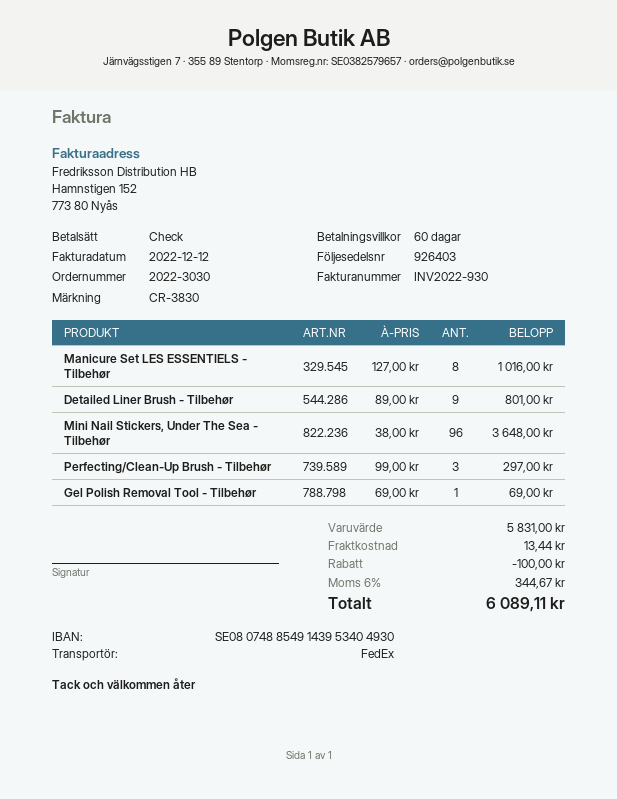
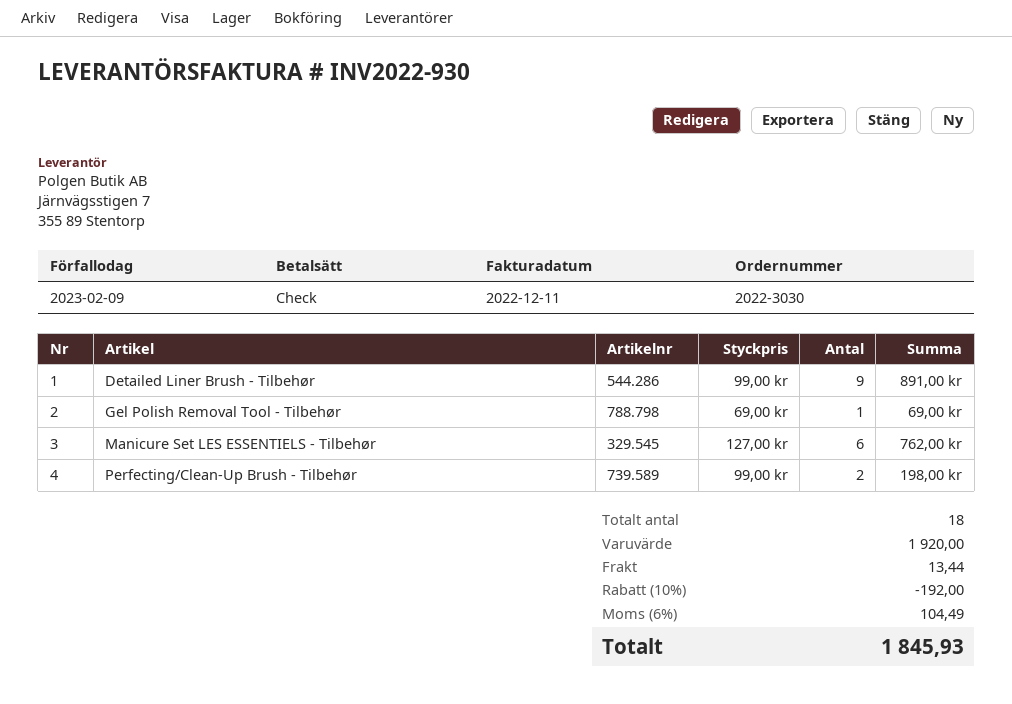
invoice date: 2022-12-12 -> 2022-12-11
Manicure Set LES ESSENTIELS - Tilbehør: 8 x 127.00 = 1016.00 -> 6 x 127.00 = 762.00
Detailed Liner Brush - Tilbehør: 9 x 89.00 = 801.00 -> 9 x 99.00 = 891.00
Mini Nail Stickers, Under The Sea - Tilbehør: 96 x 38.00 = 3648.00 -> none
Perfecting/Clean-Up Brush - Tilbehør: 3 x 99.00 = 297.00 -> 2 x 99.00 = 198.00
subtotal: 5831.00 -> 1920.00
discount: 100.00 -> 192.00
tax: 6% = 344.67 -> 6% = 104.49
total: 6089.11 -> 1845.93

